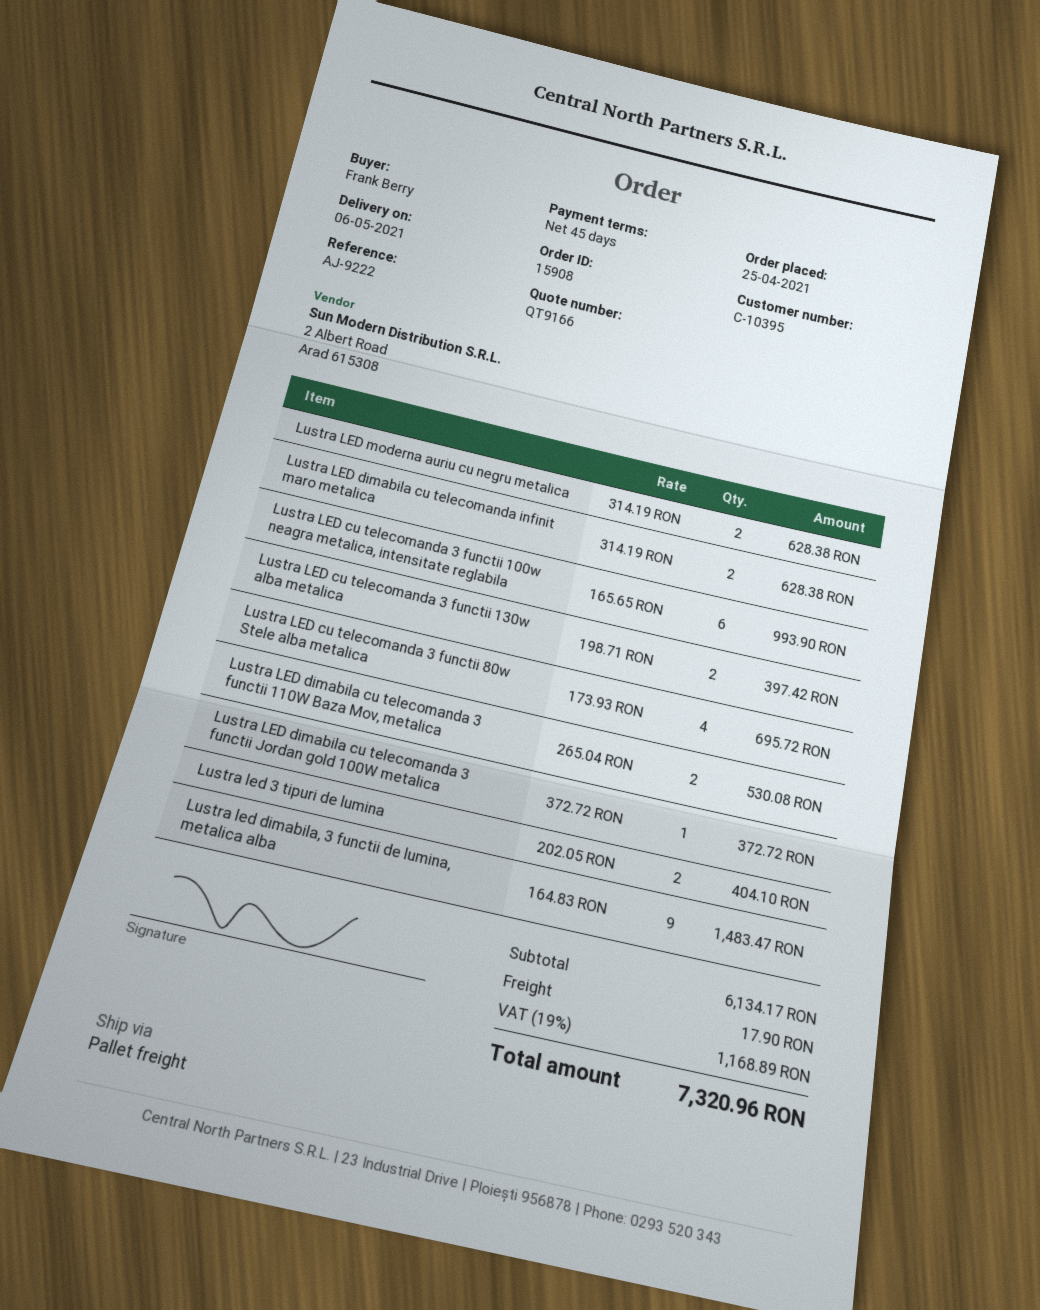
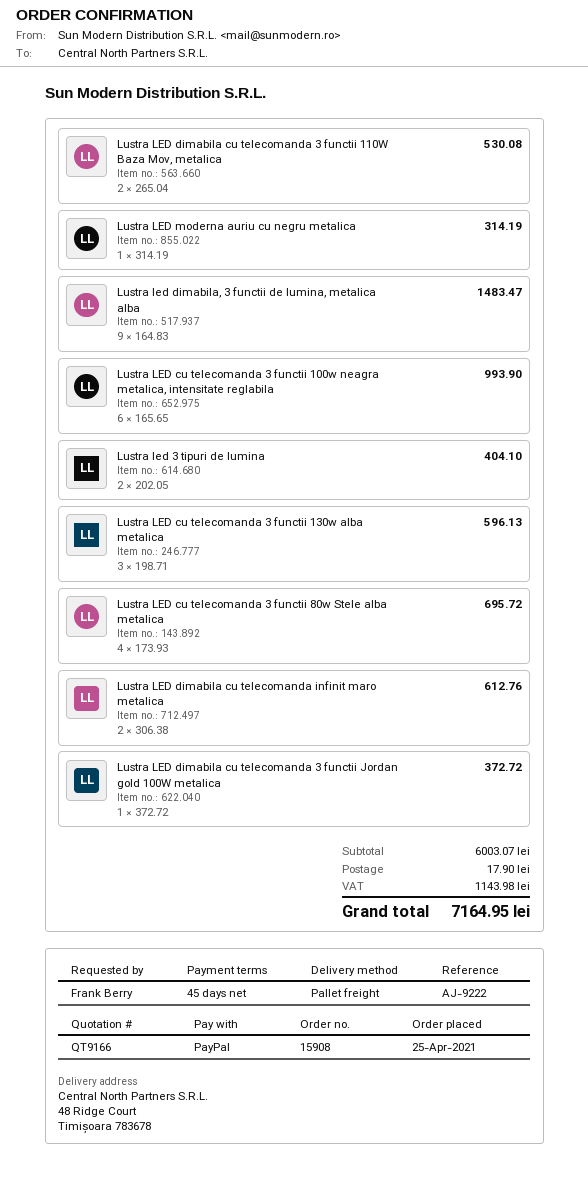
Lustra LED moderna auriu cu negru metalica: 2 x 314.19 = 628.38 -> 1 x 314.19 = 314.19
Lustra LED dimabila cu telecomanda infinit maro metalica: 2 x 314.19 = 628.38 -> 2 x 306.38 = 612.76
Lustra LED cu telecomanda 3 functii 130w alba metalica: 2 x 198.71 = 397.42 -> 3 x 198.71 = 596.13
subtotal: 6134.17 -> 6003.07
tax: 1168.89 -> 1143.98
total: 7320.96 -> 7164.95

